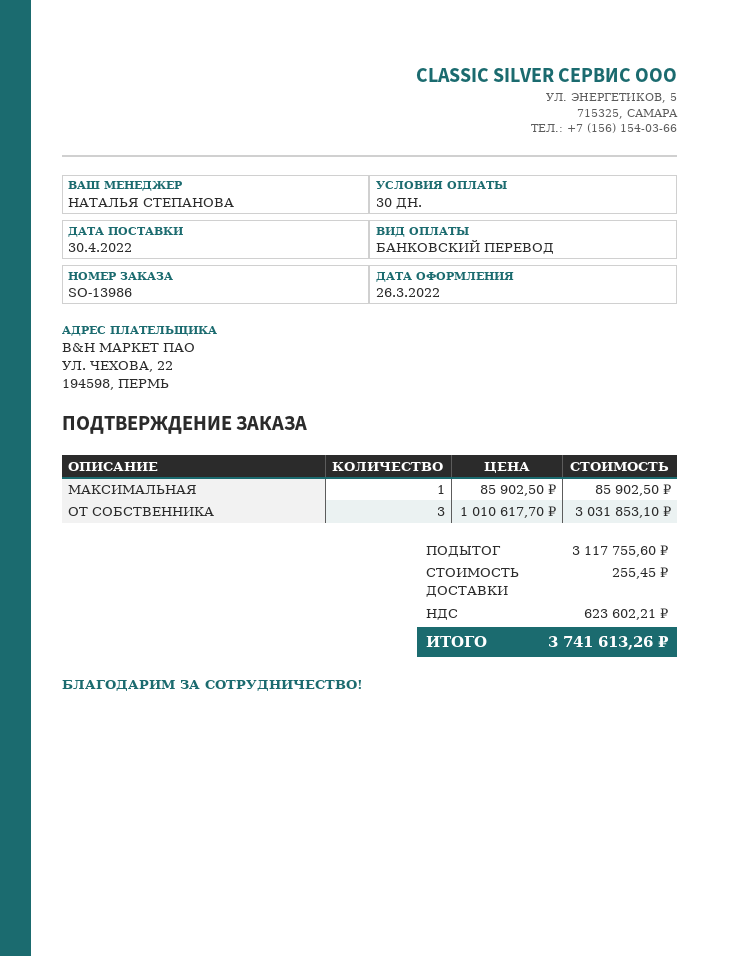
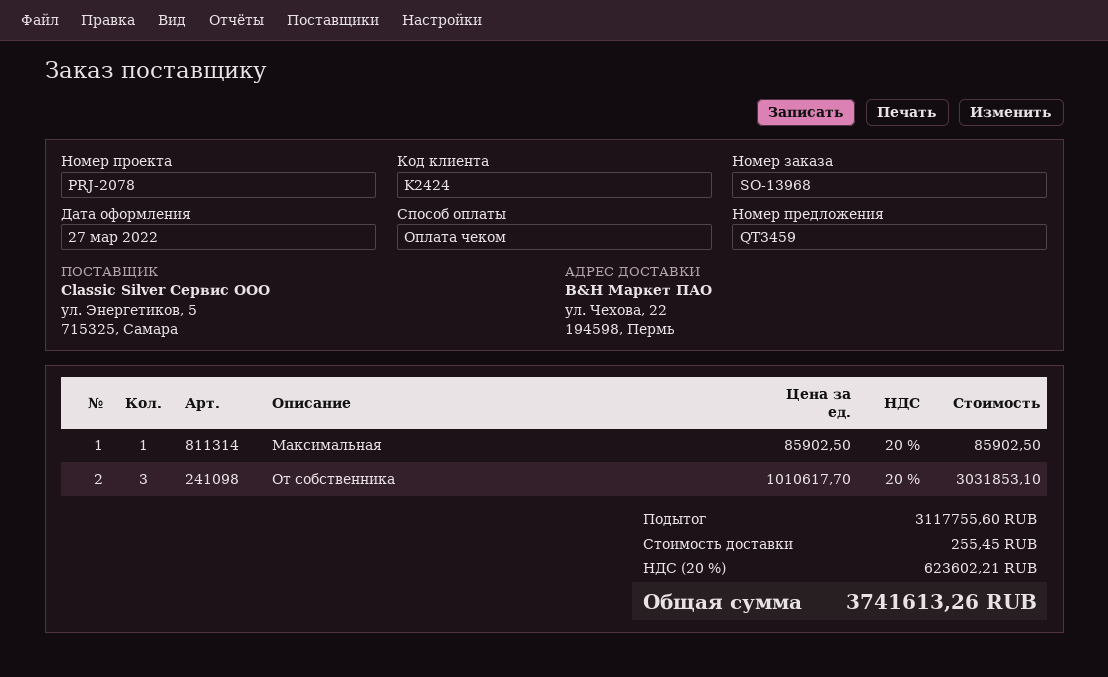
order number: SO-13986 -> SO-13968
order date: 2022-03-26 -> 2022-03-27
payment method: bank transfer -> cheque

